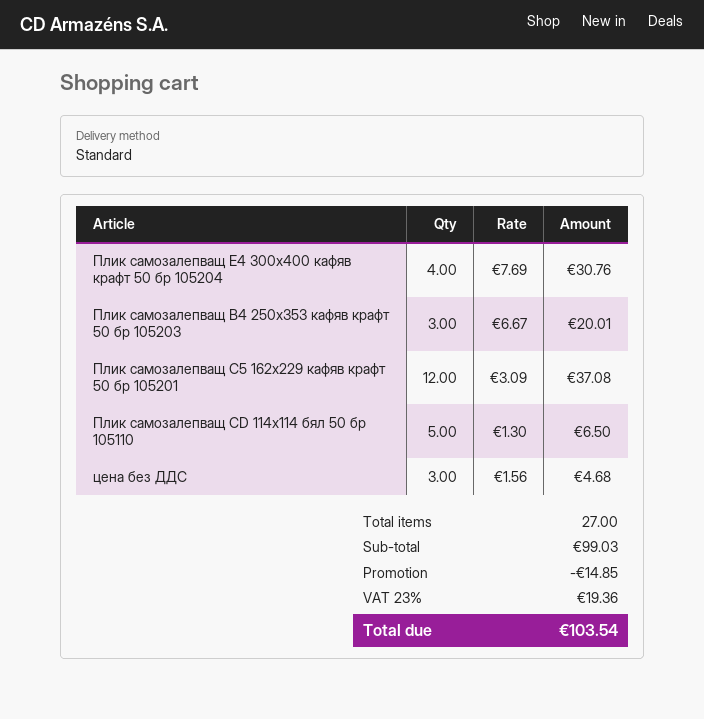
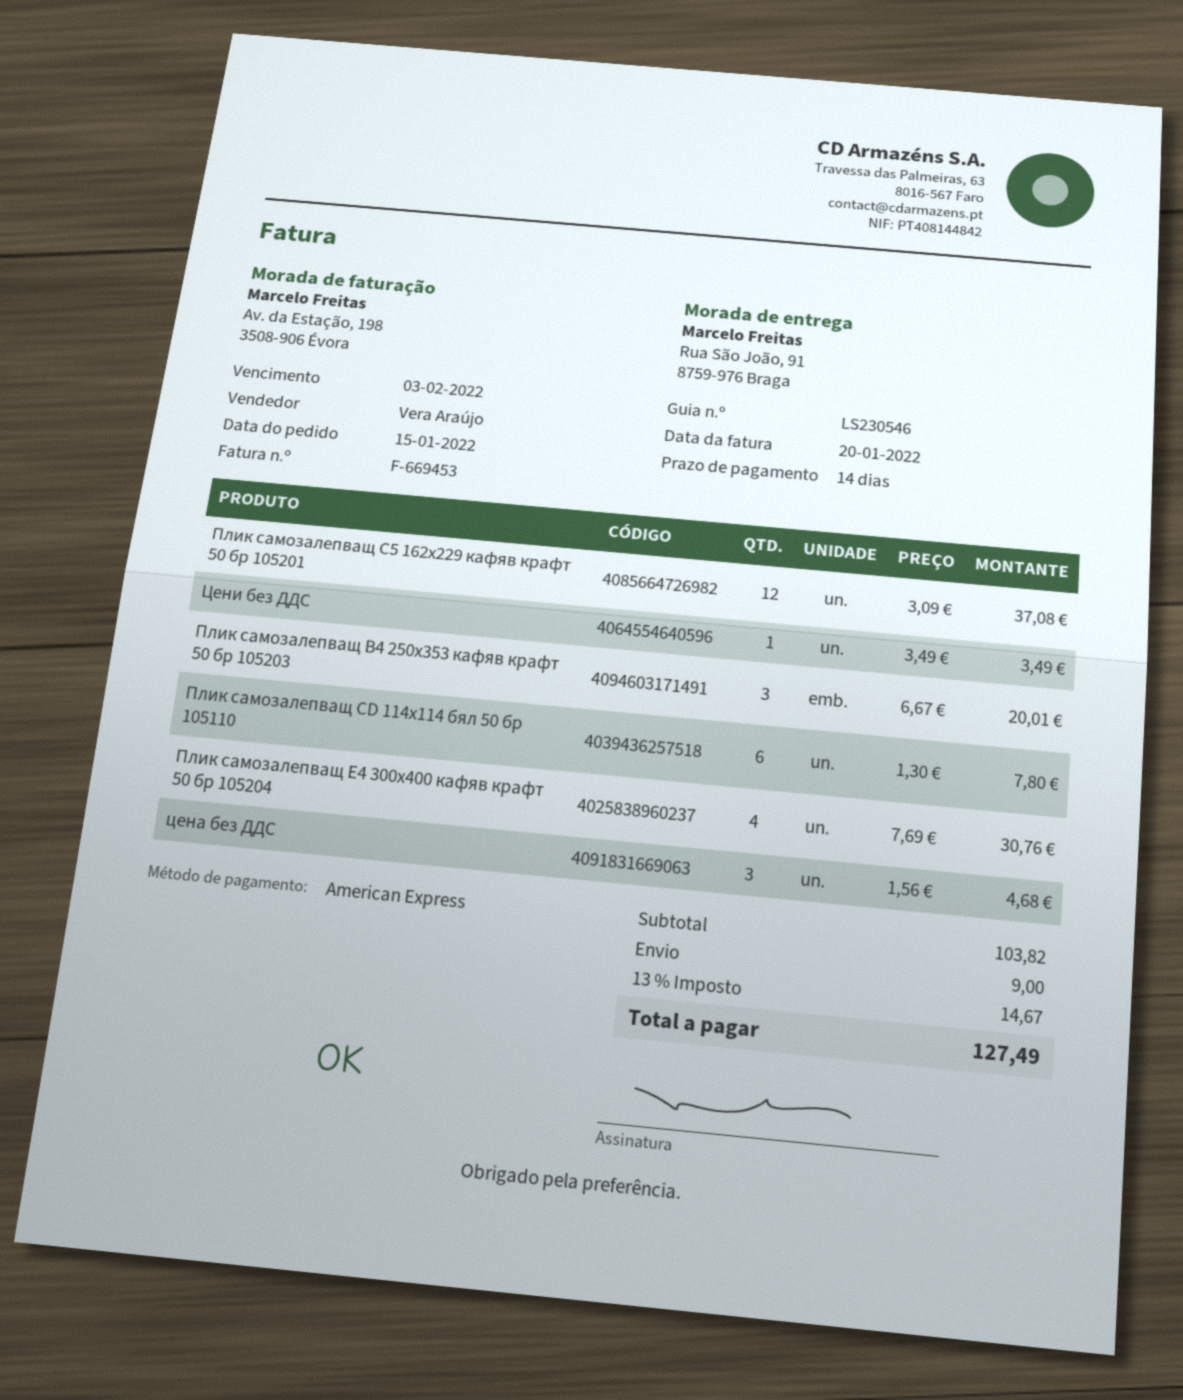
Плик самозалепващ CD 114х114 бял 50 бр 105110: 5 x 1.30 = 6.50 -> 6 x 1.30 = 7.80
Цени без ДДС: none -> 1 x 3.49 = 3.49
subtotal: 99.03 -> 103.82
discount: 14.85 -> none
shipping: none -> 9.00
tax: 23% = 19.36 -> 13% = 14.67
total: 103.54 -> 127.49

